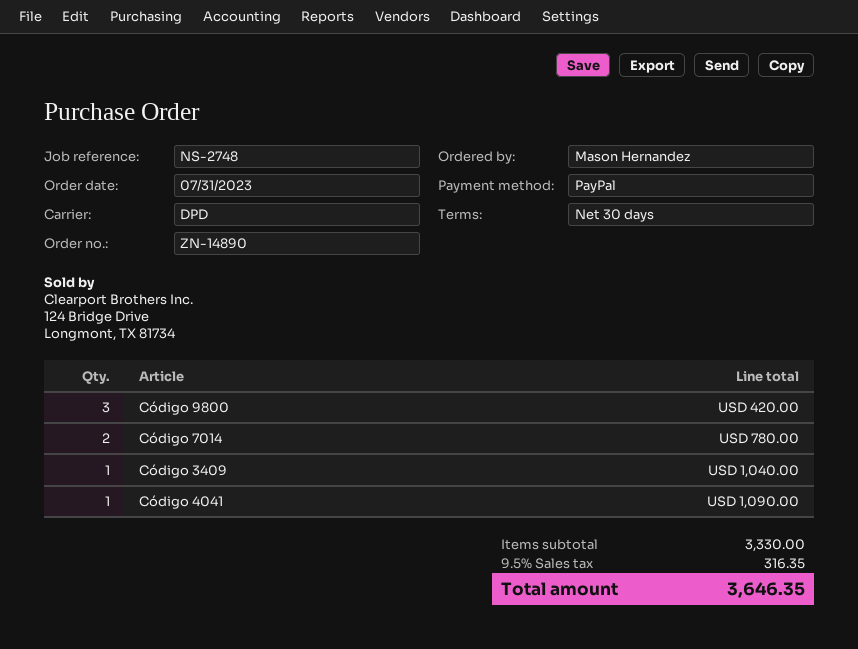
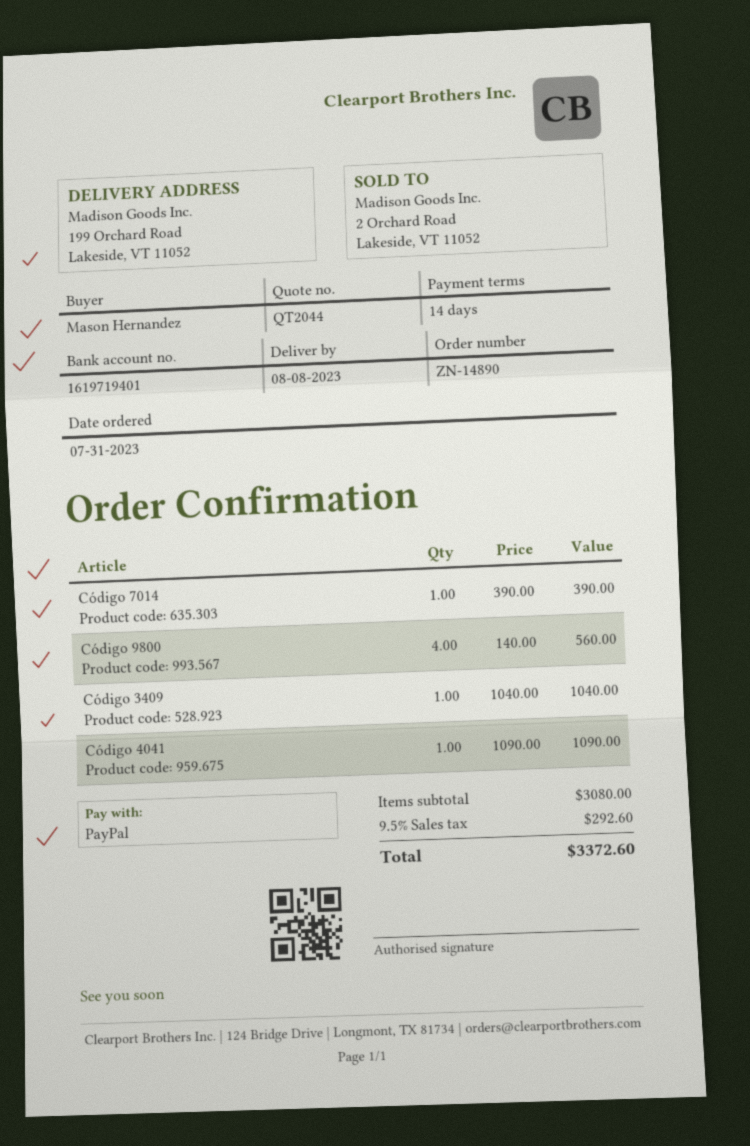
payment terms: 30 days -> 14 days
Código 9800: 3 for 420.00 -> 4 for 560.00
Código 7014: 2 for 780.00 -> 1 for 390.00
subtotal: 3330.00 -> 3080.00
tax: 9.5% = 316.35 -> 9.5% = 292.60
total: 3646.35 -> 3372.60

